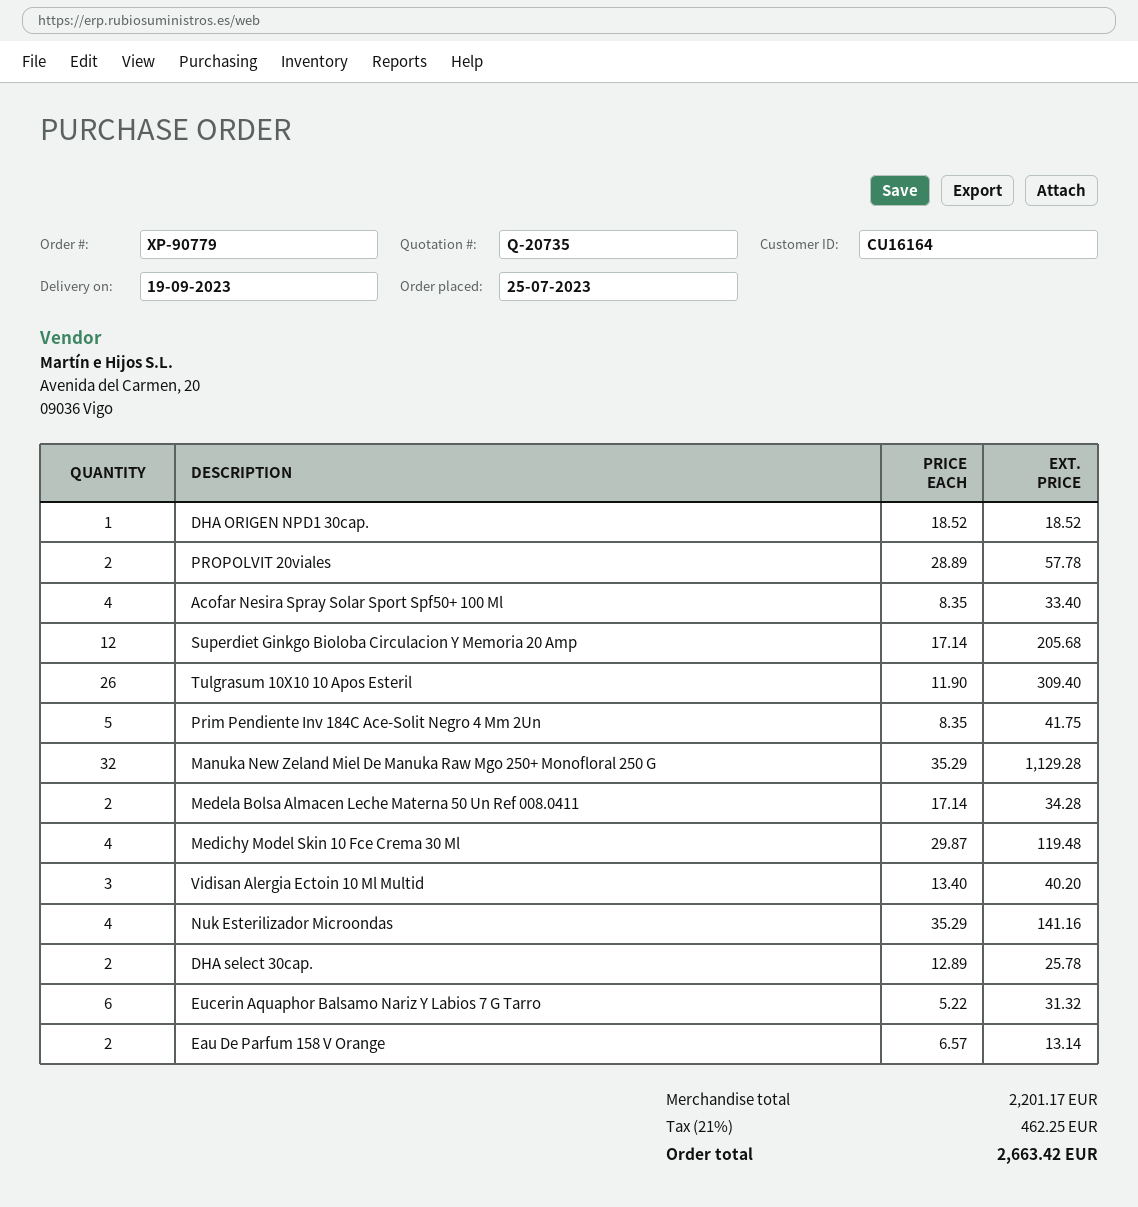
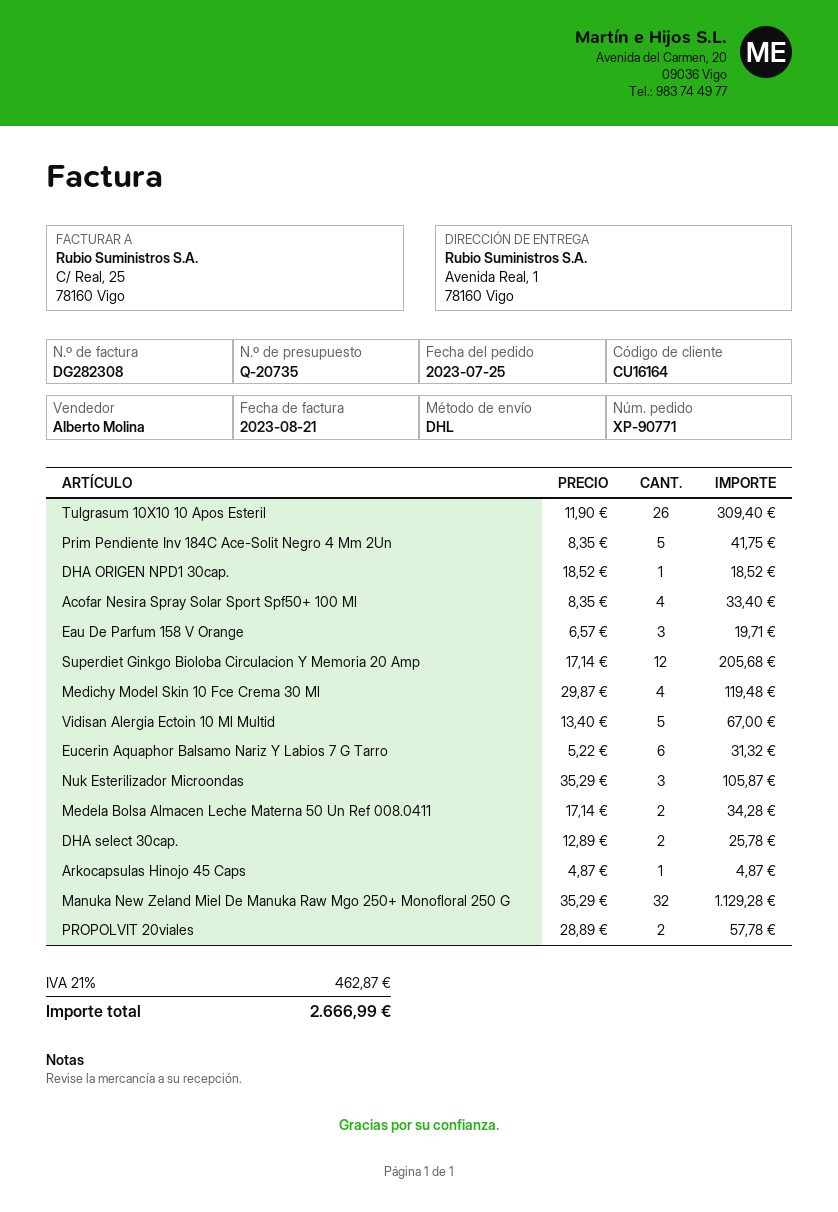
order number: XP-90779 -> XP-90771
Vidisan Alergia Ectoin 10 Ml Multid: 3 x 13.40 = 40.20 -> 5 x 13.40 = 67.00
Nuk Esterilizador Microondas: 4 x 35.29 = 141.16 -> 3 x 35.29 = 105.87
Eau De Parfum 158 V Orange: 2 x 6.57 = 13.14 -> 3 x 6.57 = 19.71
Arkocapsulas Hinojo 45 Caps: none -> 1 x 4.87 = 4.87
tax: 21% = 462.25 -> 21% = 462.87
total: 2663.42 -> 2666.99

